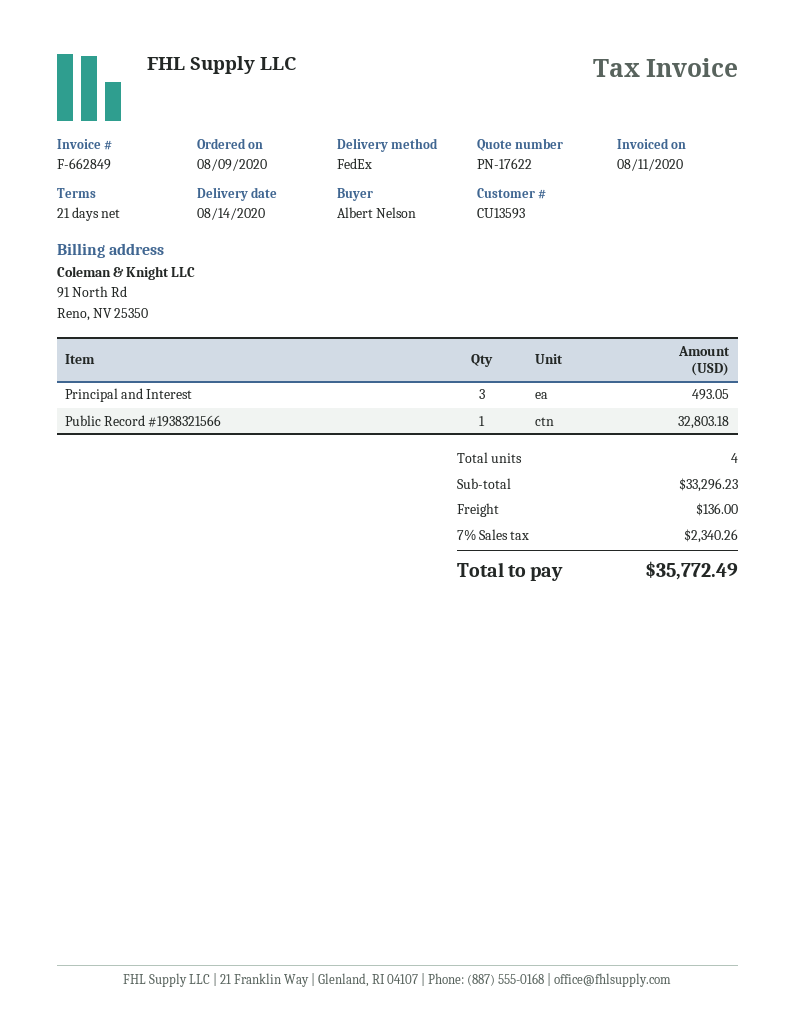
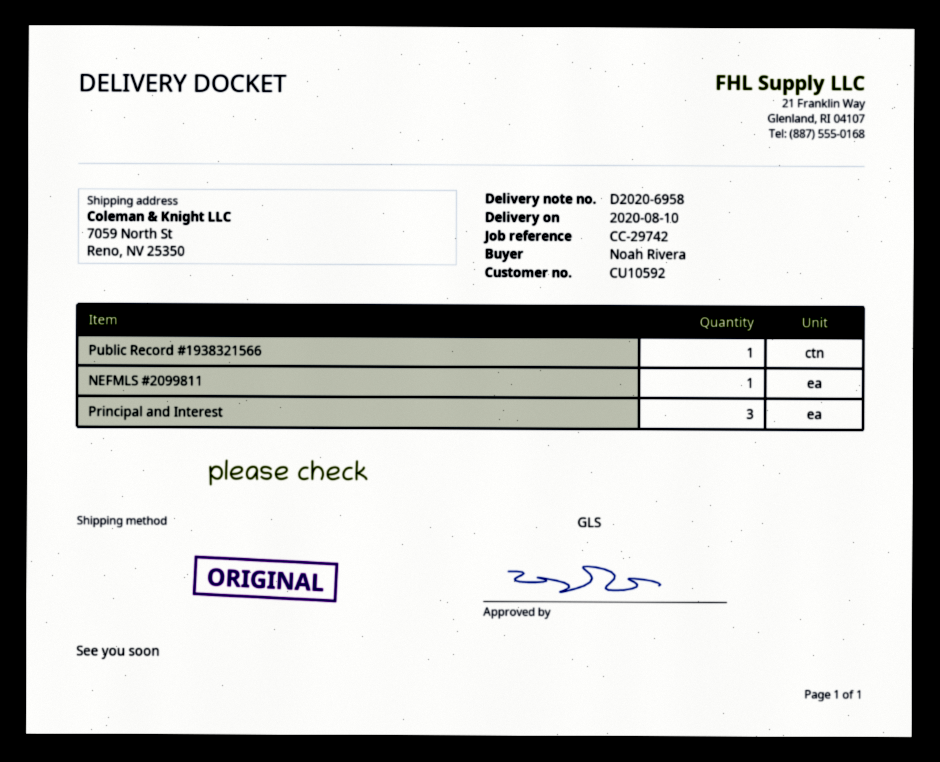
delivery date: 2020-08-14 -> 2020-08-10
customer number: CU13593 -> CU10592
ordered by: Albert Nelson -> Noah Rivera
shipping method: FedEx -> GLS
NEFMLS #2099811: none -> 1

